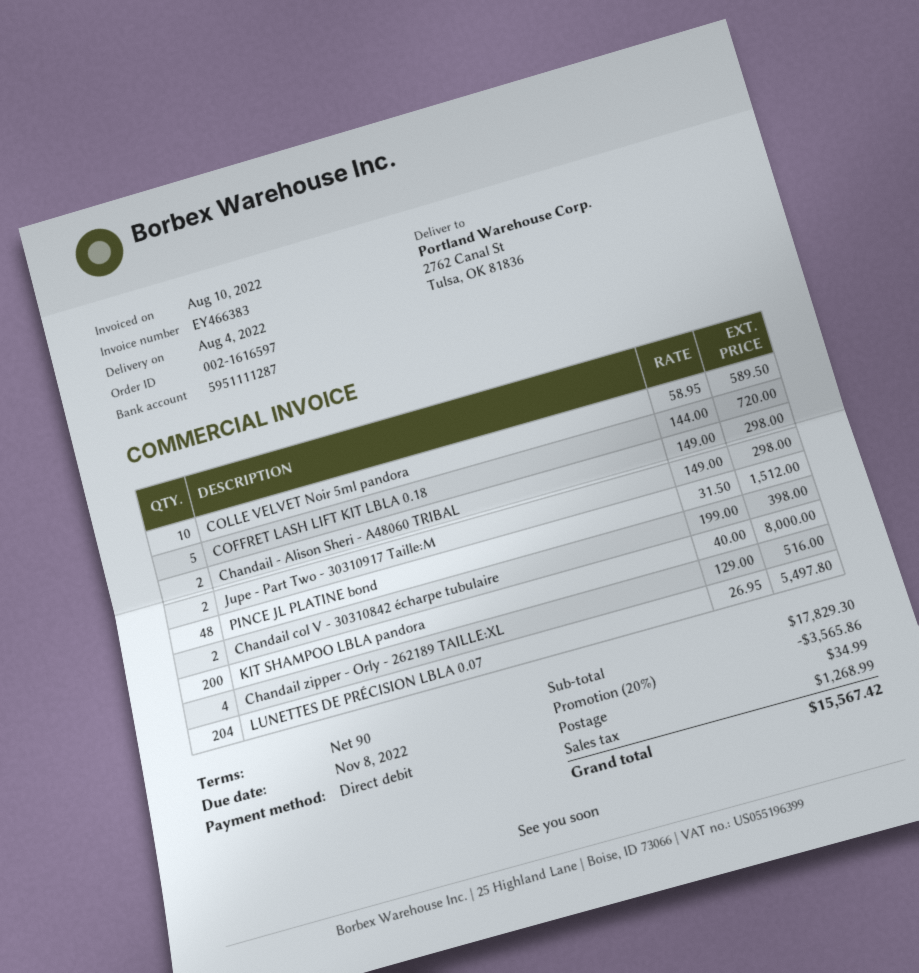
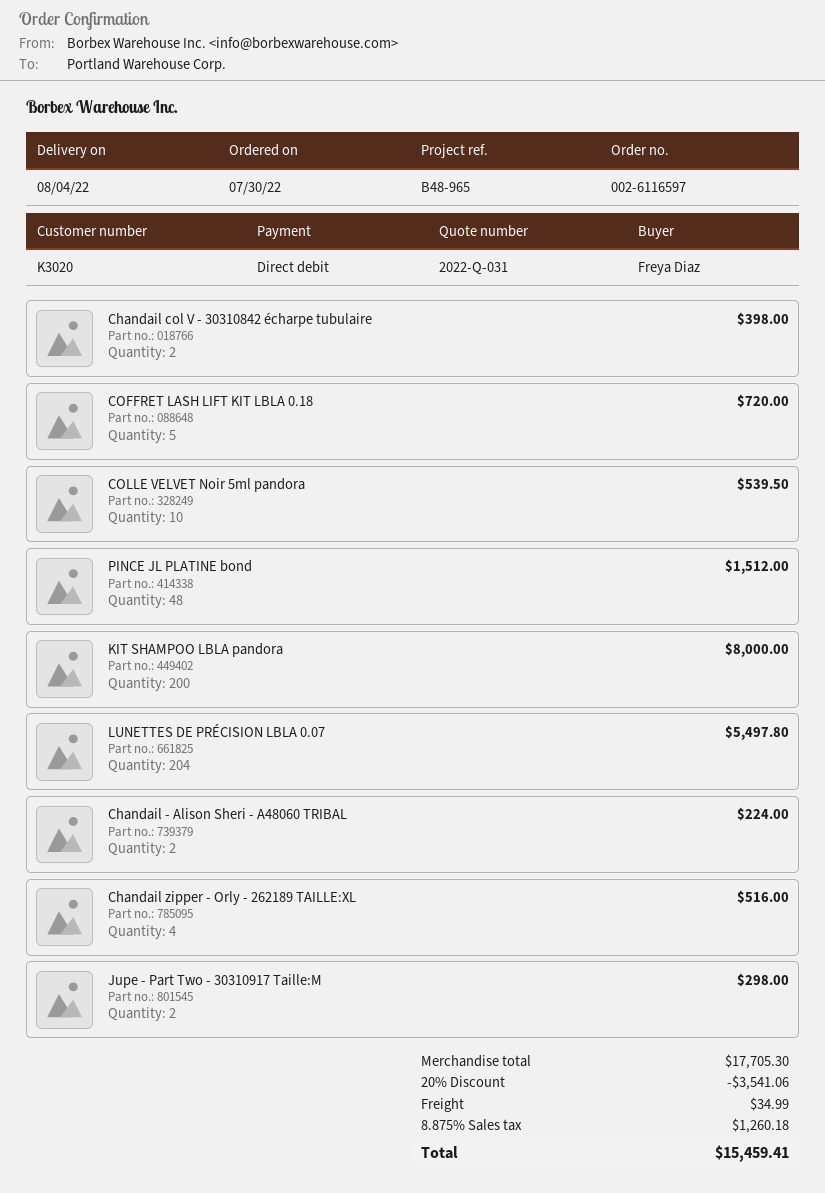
order number: 002-1616597 -> 002-6116597
COLLE VELVET Noir 5ml pandora: 10 for 589.50 -> 10 for 539.50
Chandail - Alison Sheri - A48060 TRIBAL: 2 for 298.00 -> 2 for 224.00
subtotal: 17829.30 -> 17705.30
discount: 20% = 3565.86 -> 20% = 3541.06
tax: 1268.99 -> 1260.18
total: 15567.42 -> 15459.41

